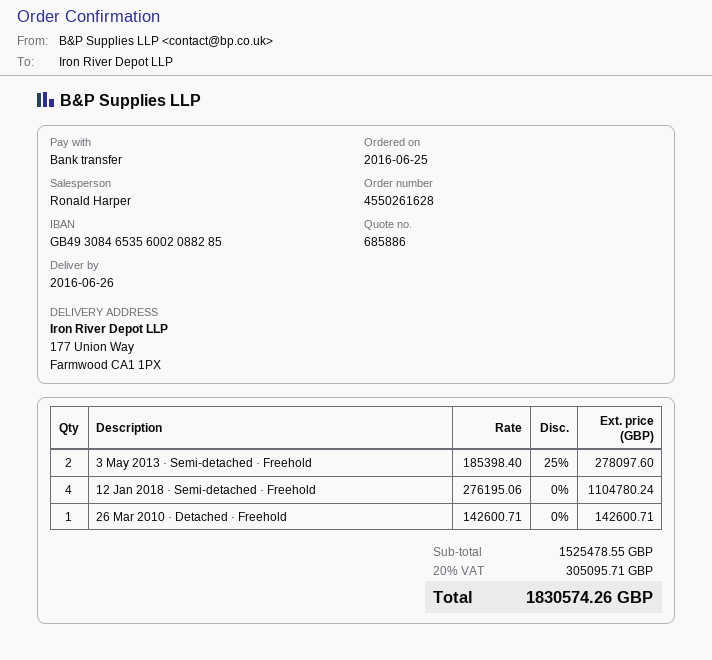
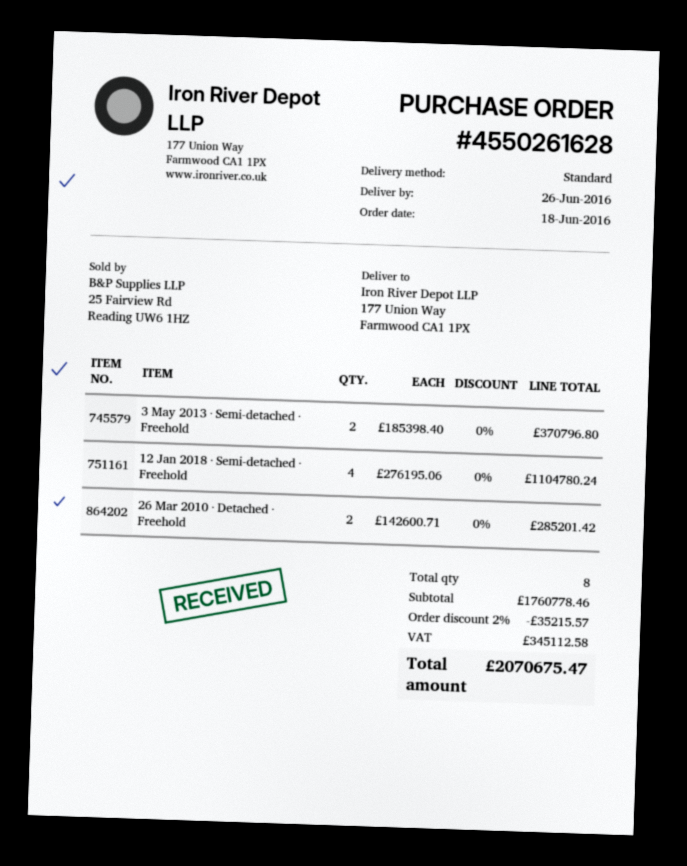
order date: 2016-06-25 -> 2016-06-18
3 May 2013 · Semi-detached · Freehold: 2 x 185398.40 - 25% = 278097.60 -> 2 x 185398.40 = 370796.80
26 Mar 2010 · Detached · Freehold: 1 x 142600.71 = 142600.71 -> 2 x 142600.71 = 285201.42
subtotal: 1525478.55 -> 1760778.46
discount: none -> 2% = 35215.57
tax: 305095.71 -> 345112.58
total: 1830574.26 -> 2070675.47

